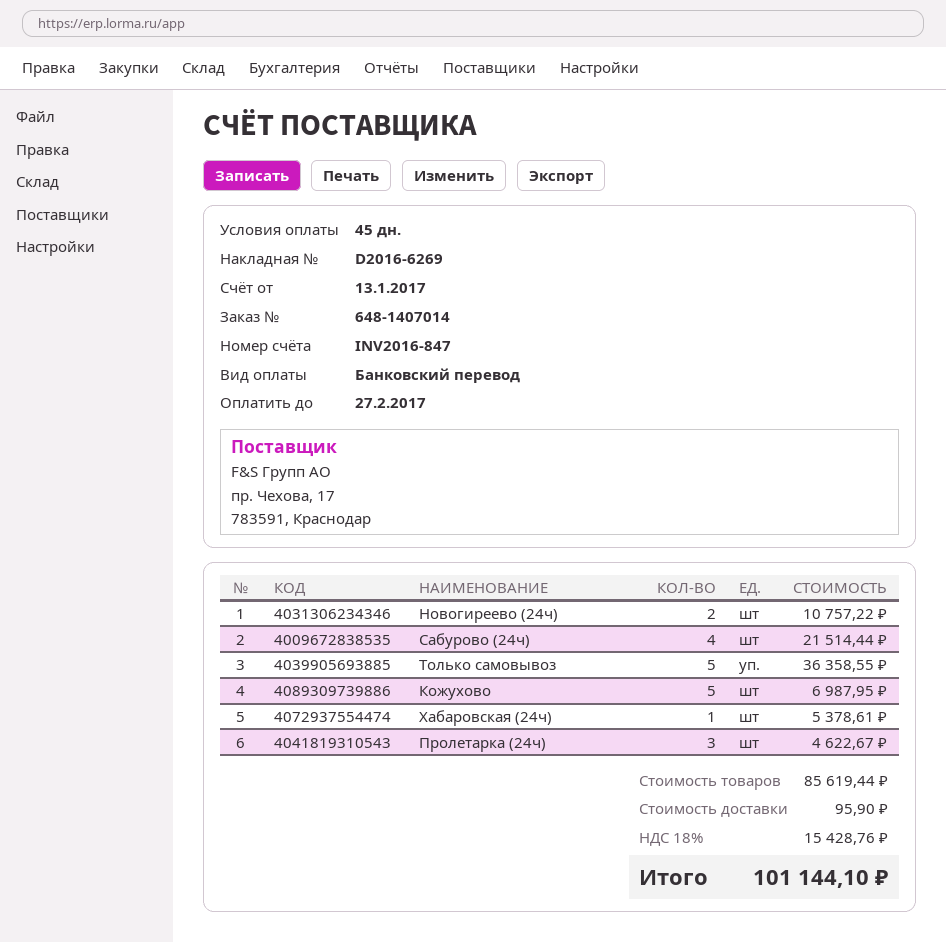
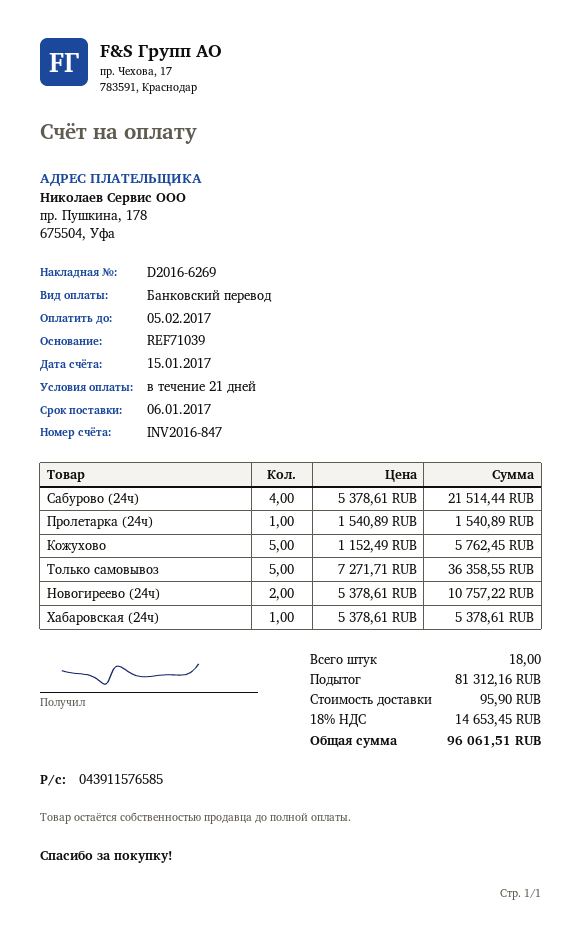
invoice date: 2017-01-13 -> 2017-01-15
payment terms: 45 days -> 21 days
due date: 2017-02-27 -> 2017-02-05
Кожухово: 5 for 6987.95 -> 5 for 5762.45
Пролетарка (24ч): 3 for 4622.67 -> 1 for 1540.89
subtotal: 85619.44 -> 81312.16
tax: 18% = 15428.76 -> 18% = 14653.45
total: 101144.10 -> 96061.51

